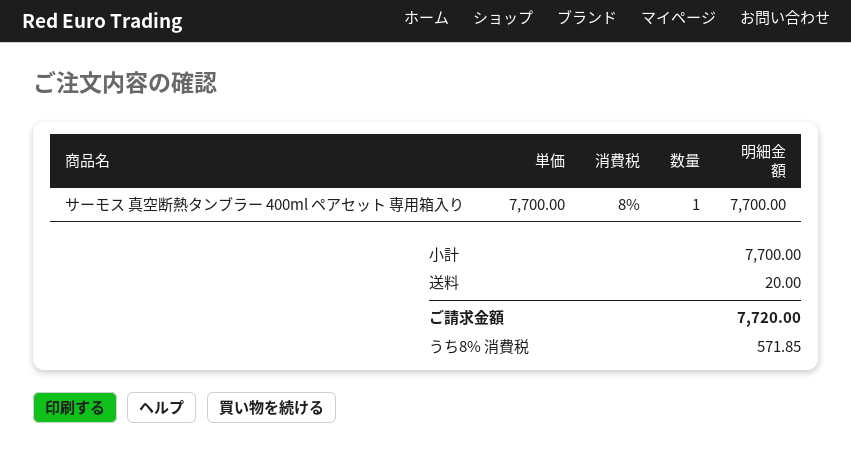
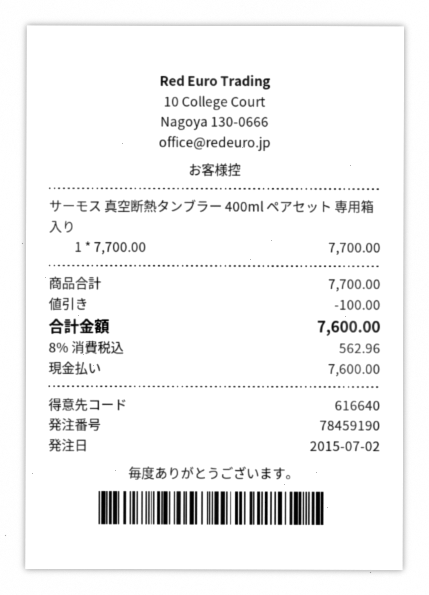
discount: none -> 100.00
shipping: 20.00 -> none
tax: 8% = 571.85 -> 8% = 562.96
total: 7720.00 -> 7600.00

